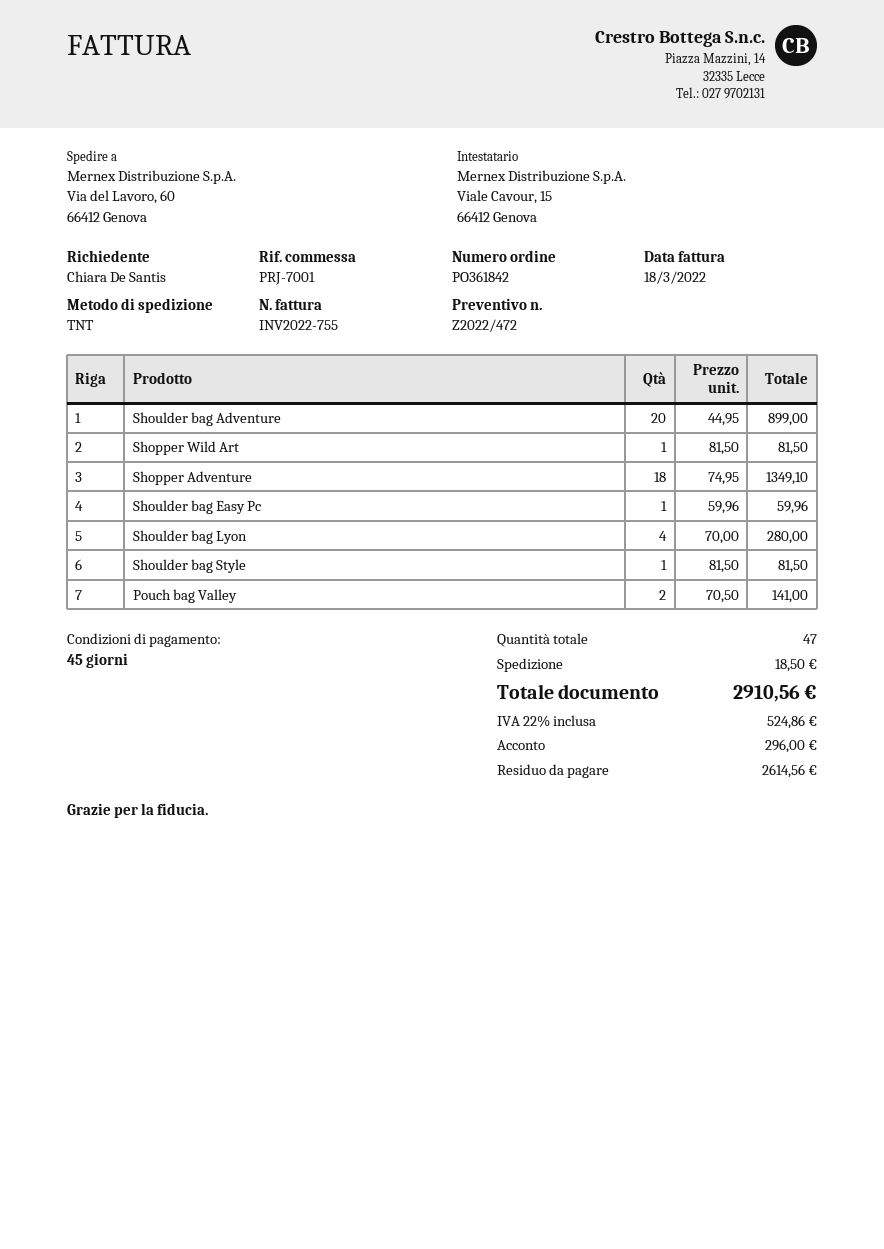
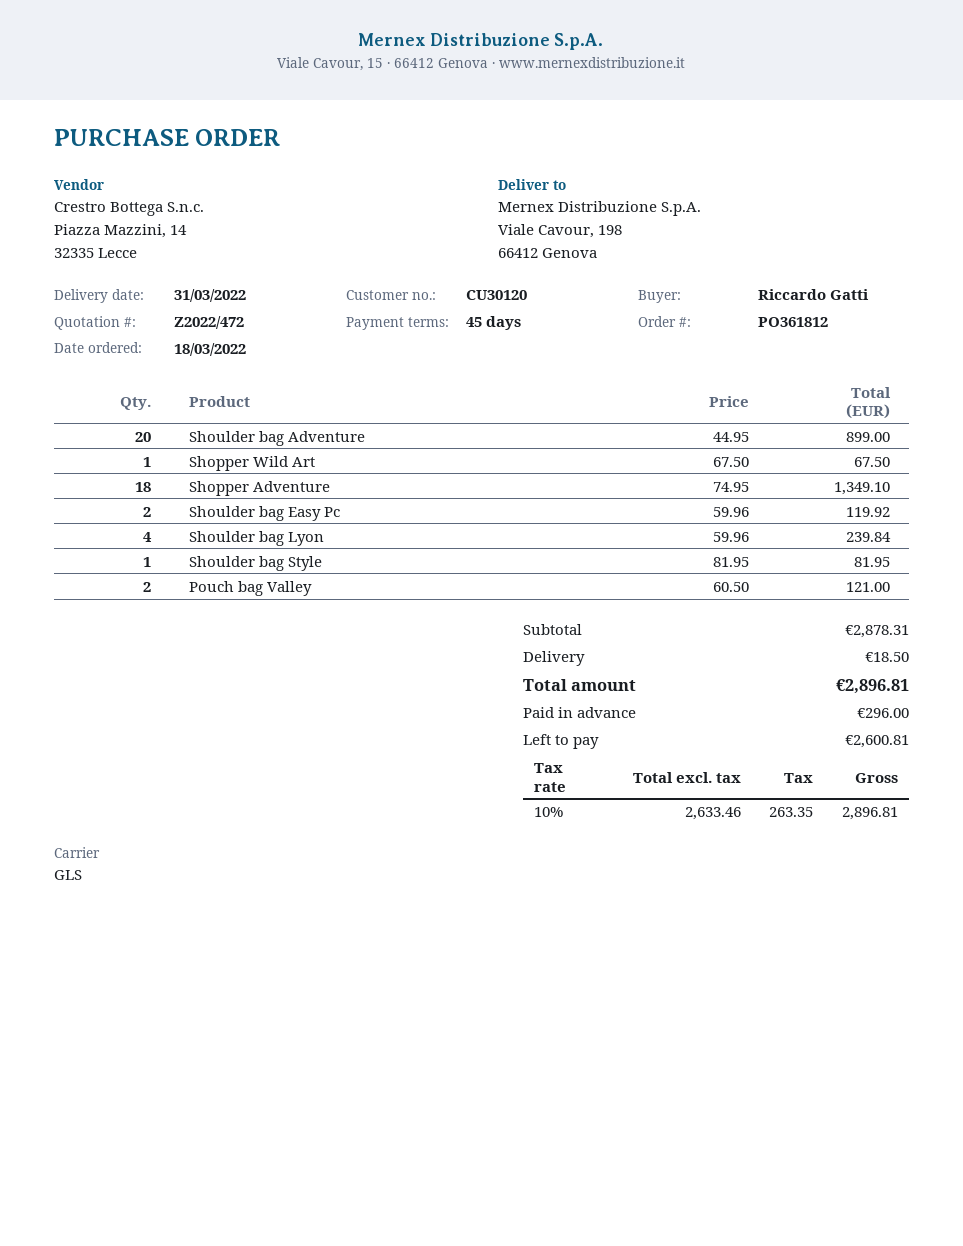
order number: PO361842 -> PO361812
ordered by: Chiara De Santis -> Riccardo Gatti
shipping method: TNT -> GLS
ship to: Via del Lavoro, 60, 66412 Genova -> Viale Cavour, 198, 66412 Genova
Shopper Wild Art: 1 x 81.50 = 81.50 -> 1 x 67.50 = 67.50
Shoulder bag Easy Pc: 1 x 59.96 = 59.96 -> 2 x 59.96 = 119.92
Shoulder bag Lyon: 4 x 70.00 = 280.00 -> 4 x 59.96 = 239.84
Shoulder bag Style: 1 x 81.50 = 81.50 -> 1 x 81.95 = 81.95
Pouch bag Valley: 2 x 70.50 = 141.00 -> 2 x 60.50 = 121.00
tax: 22% = 524.86 -> 10% = 263.35
total: 2910.56 -> 2896.81
balance: 2614.56 -> 2600.81

